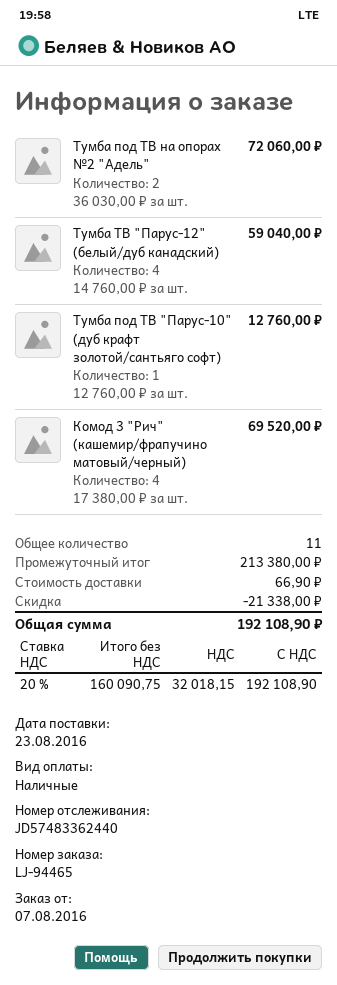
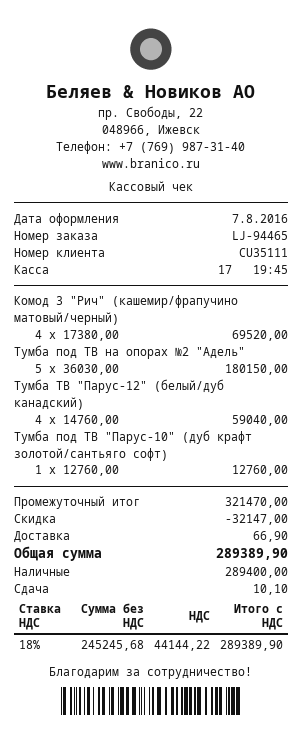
Тумба под ТВ на опорах №2 "Адель": 2 x 36030.00 = 72060.00 -> 5 x 36030.00 = 180150.00
subtotal: 213380.00 -> 321470.00
discount: 21338.00 -> 32147.00
net: 160090.75 -> 245245.68
tax: 20% = 32018.15 -> 18% = 44144.22
total: 192108.90 -> 289389.90

